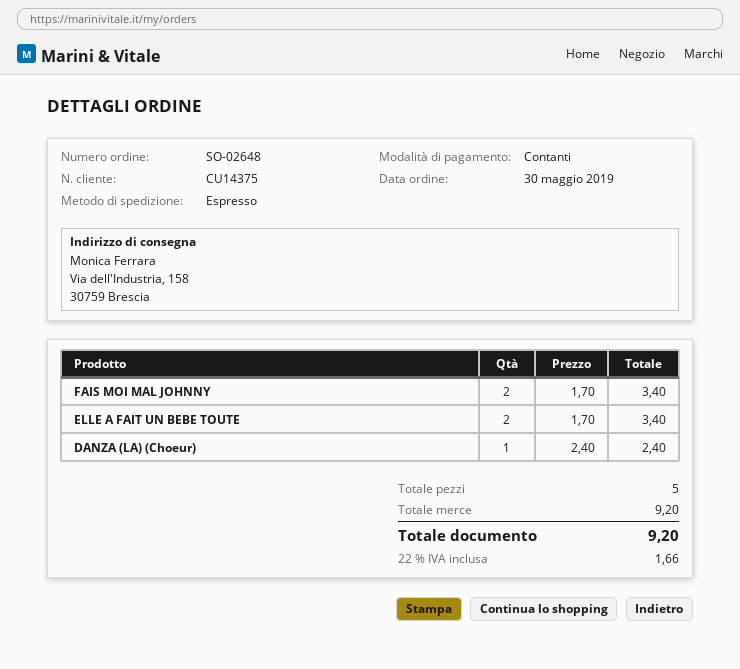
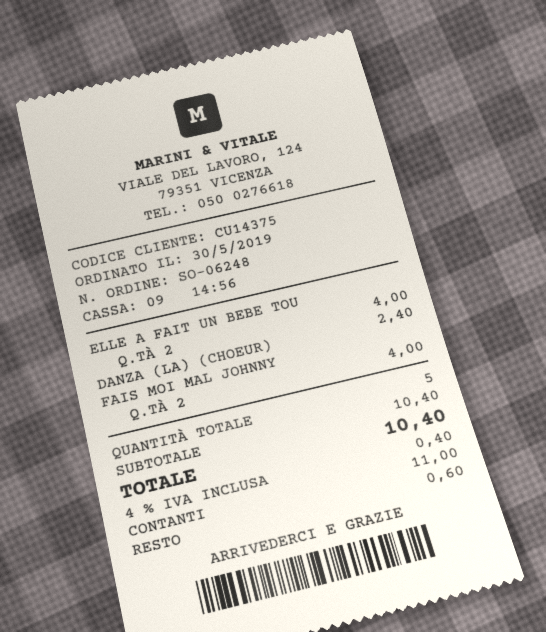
order number: SO-02648 -> SO-06248
FAIS MOI MAL JOHNNY: 2 for 3.40 -> 2 for 4.00
ELLE A FAIT UN BEBE TOUTE: 2 for 3.40 -> 2 for 4.00
subtotal: 9.20 -> 10.40
tax: 22% = 1.66 -> 4% = 0.40
total: 9.20 -> 10.40

